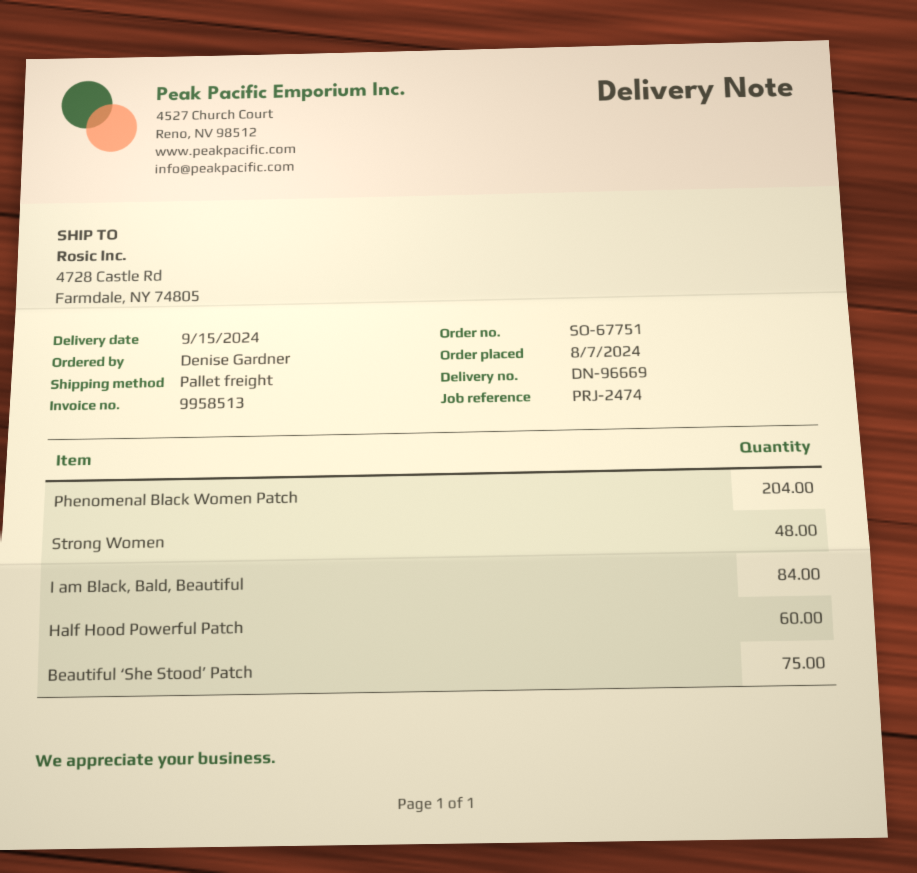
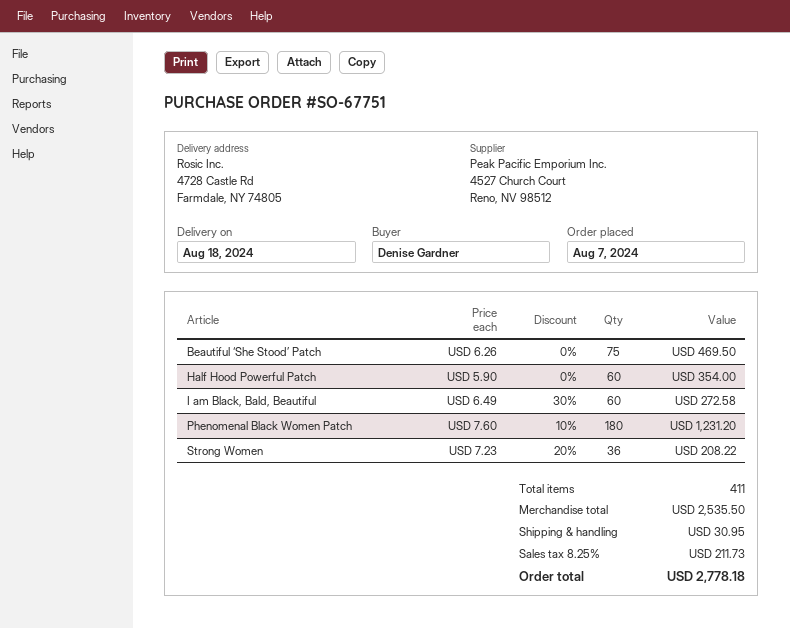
delivery date: 2024-09-15 -> 2024-08-18
Phenomenal Black Women Patch: 204 -> 180
Strong Women: 48 -> 36
I am Black, Bald, Beautiful: 84 -> 60

